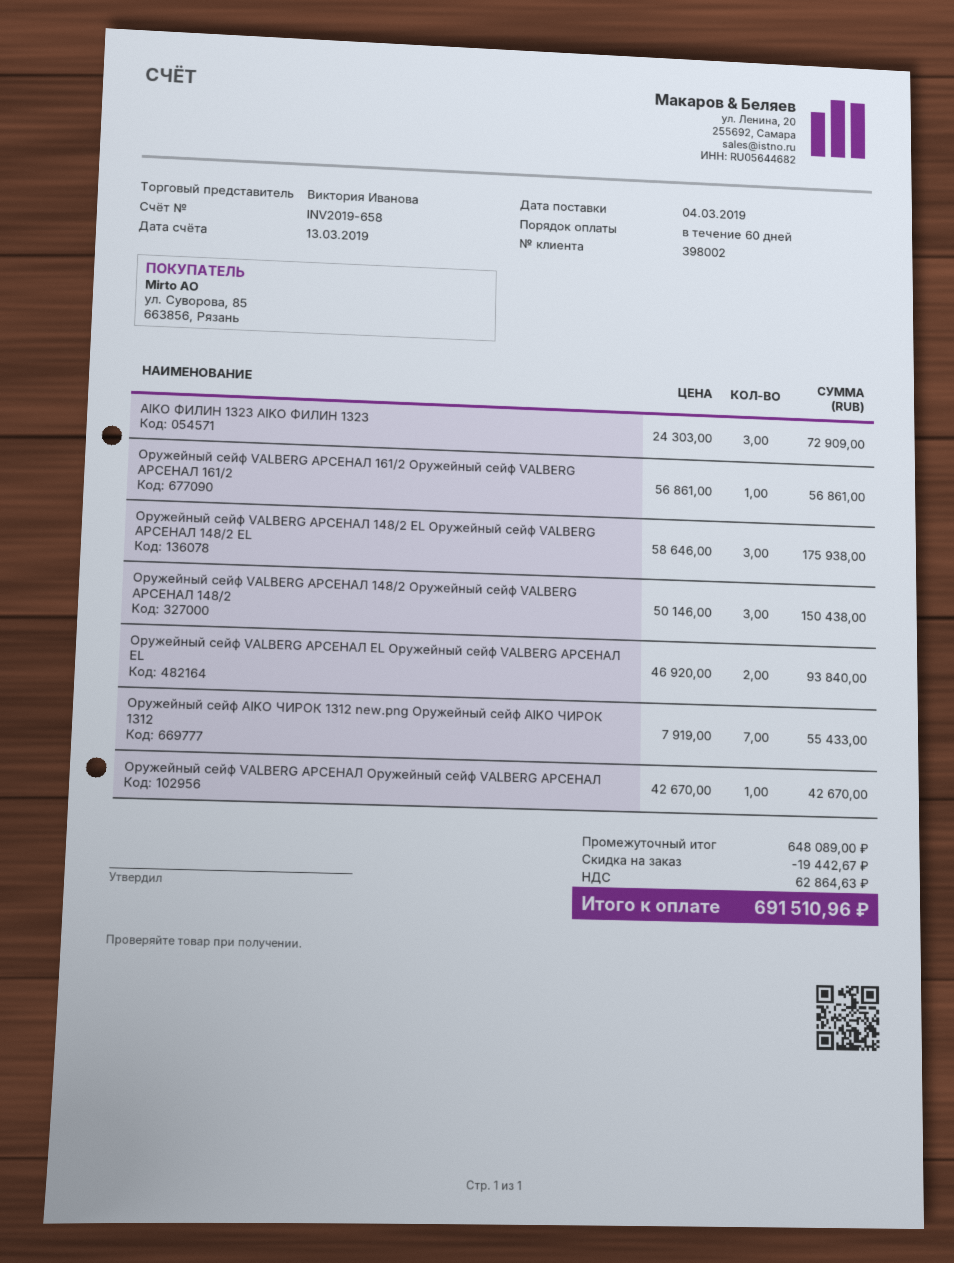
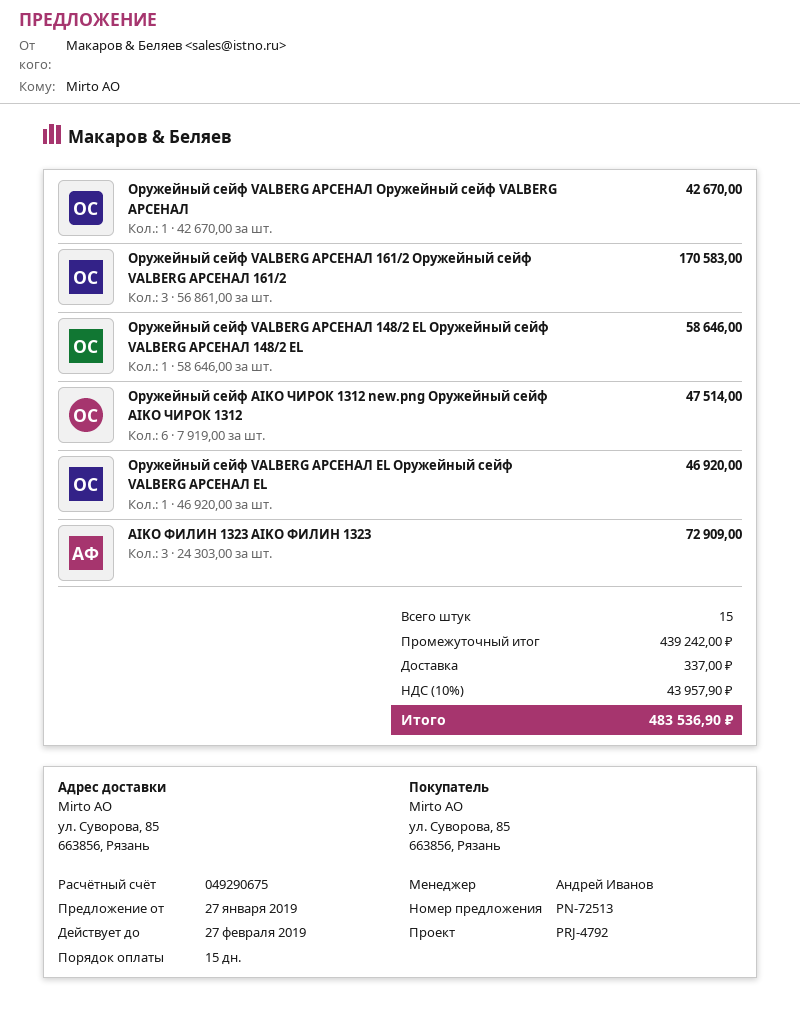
payment terms: 60 days -> 15 days
sales rep: Виктория Иванова -> Андрей Иванов
Оружейный сейф VALBERG АРСЕНАЛ 161/2 Оружейный сейф VALBERG АРСЕНАЛ 161/2: 1 x 56861.00 = 56861.00 -> 3 x 56861.00 = 170583.00
Оружейный сейф VALBERG АРСЕНАЛ 148/2 EL Оружейный сейф VALBERG АРСЕНАЛ 148/2 EL: 3 x 58646.00 = 175938.00 -> 1 x 58646.00 = 58646.00
Оружейный сейф VALBERG АРСЕНАЛ 148/2 Оружейный сейф VALBERG АРСЕНАЛ 148/2: 3 x 50146.00 = 150438.00 -> none
Оружейный сейф VALBERG АРСЕНАЛ EL Оружейный сейф VALBERG АРСЕНАЛ EL: 2 x 46920.00 = 93840.00 -> 1 x 46920.00 = 46920.00
Оружейный сейф AIKO ЧИРОК 1312 new.png Оружейный сейф AIKO ЧИРОК 1312: 7 x 7919.00 = 55433.00 -> 6 x 7919.00 = 47514.00
subtotal: 648089.00 -> 439242.00
discount: 19442.67 -> none
shipping: none -> 337.00
tax: 62864.63 -> 43957.90
total: 691510.96 -> 483536.90

